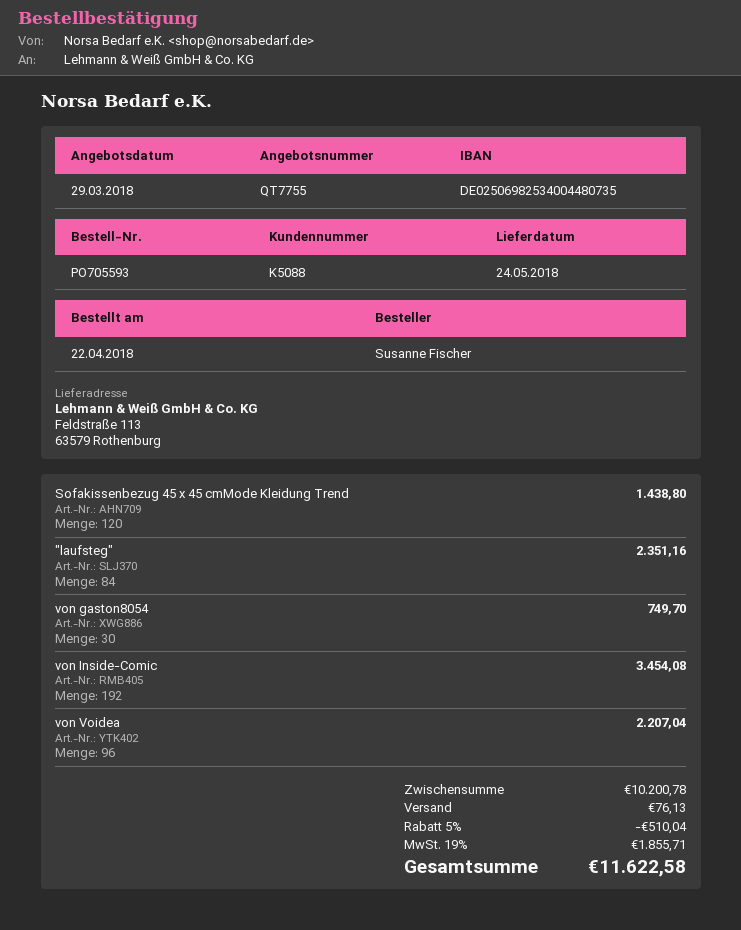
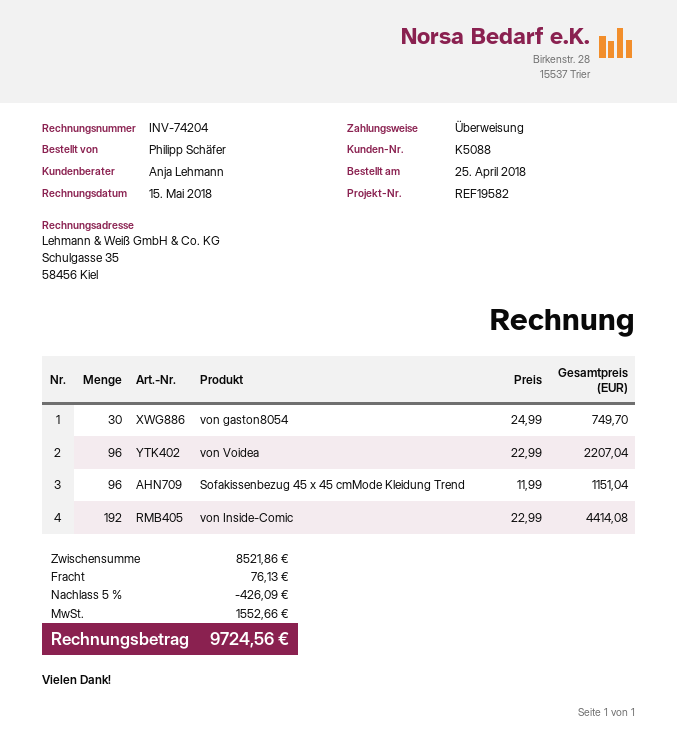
order date: 2018-04-22 -> 2018-04-25
ordered by: Susanne Fischer -> Philipp Schäfer
Sofakissenbezug 45 x 45 cmMode Kleidung Trend: 120 for 1438.80 -> 96 for 1151.04
"laufsteg": 84 for 2351.16 -> none
von Inside-Comic: 192 for 3454.08 -> 192 for 4414.08
subtotal: 10200.78 -> 8521.86
discount: 5% = 510.04 -> 5% = 426.09
tax: 1855.71 -> 1552.66
total: 11622.58 -> 9724.56

